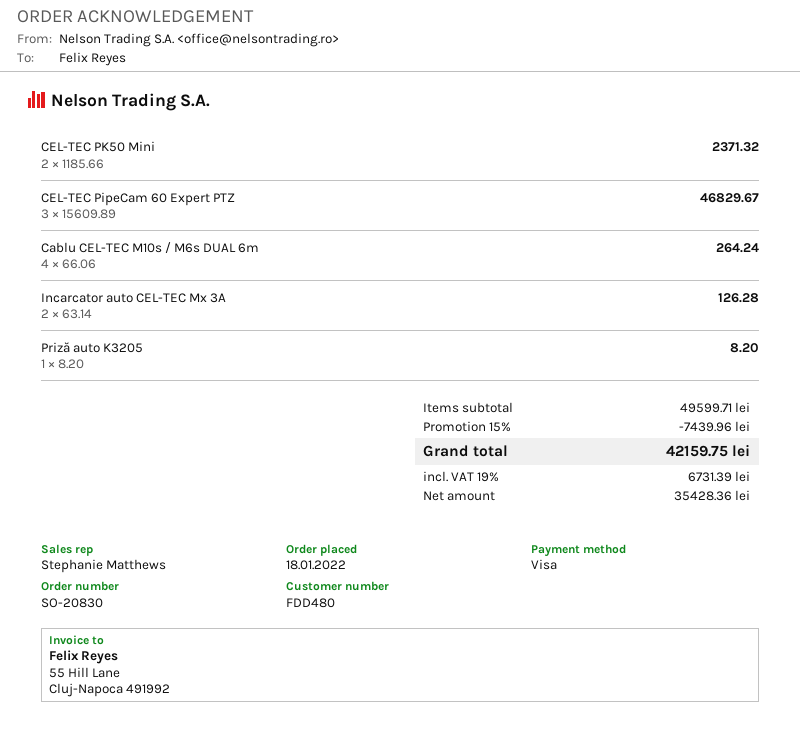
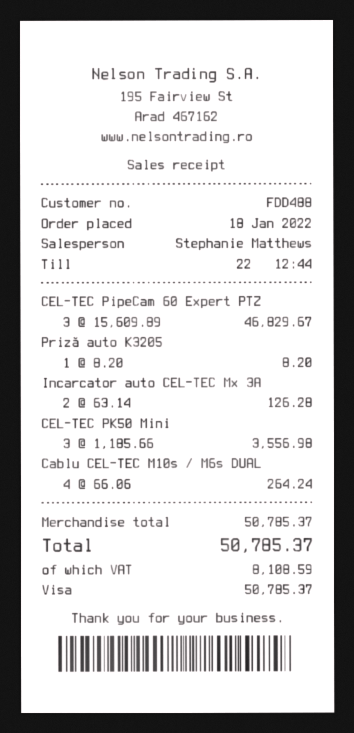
customer number: FDD480 -> FDD488
CEL-TEC PK50 Mini: 2 x 1185.66 = 2371.32 -> 3 x 1185.66 = 3556.98
subtotal: 49599.71 -> 50785.37
discount: 15% = 7439.96 -> none
tax: 6731.39 -> 8108.59
total: 42159.75 -> 50785.37

